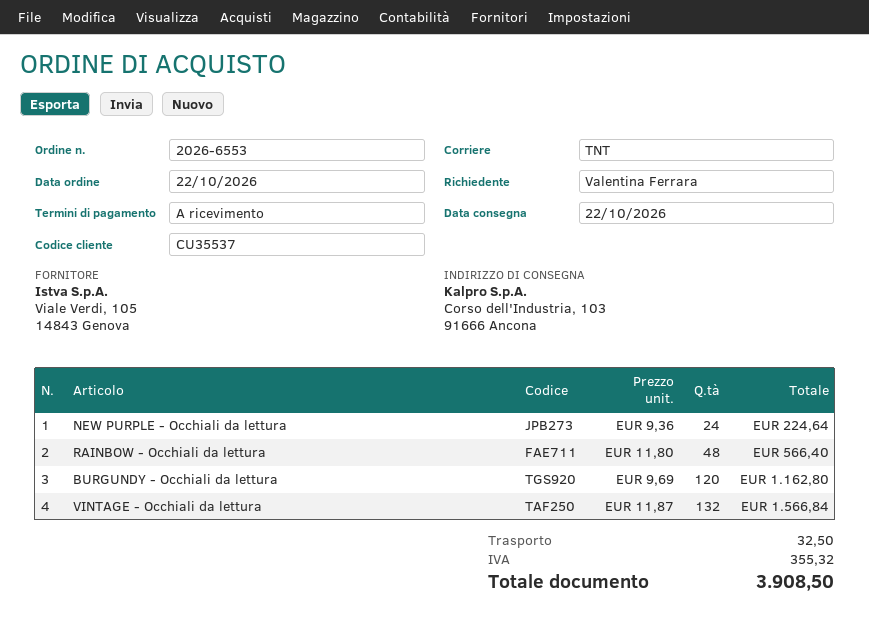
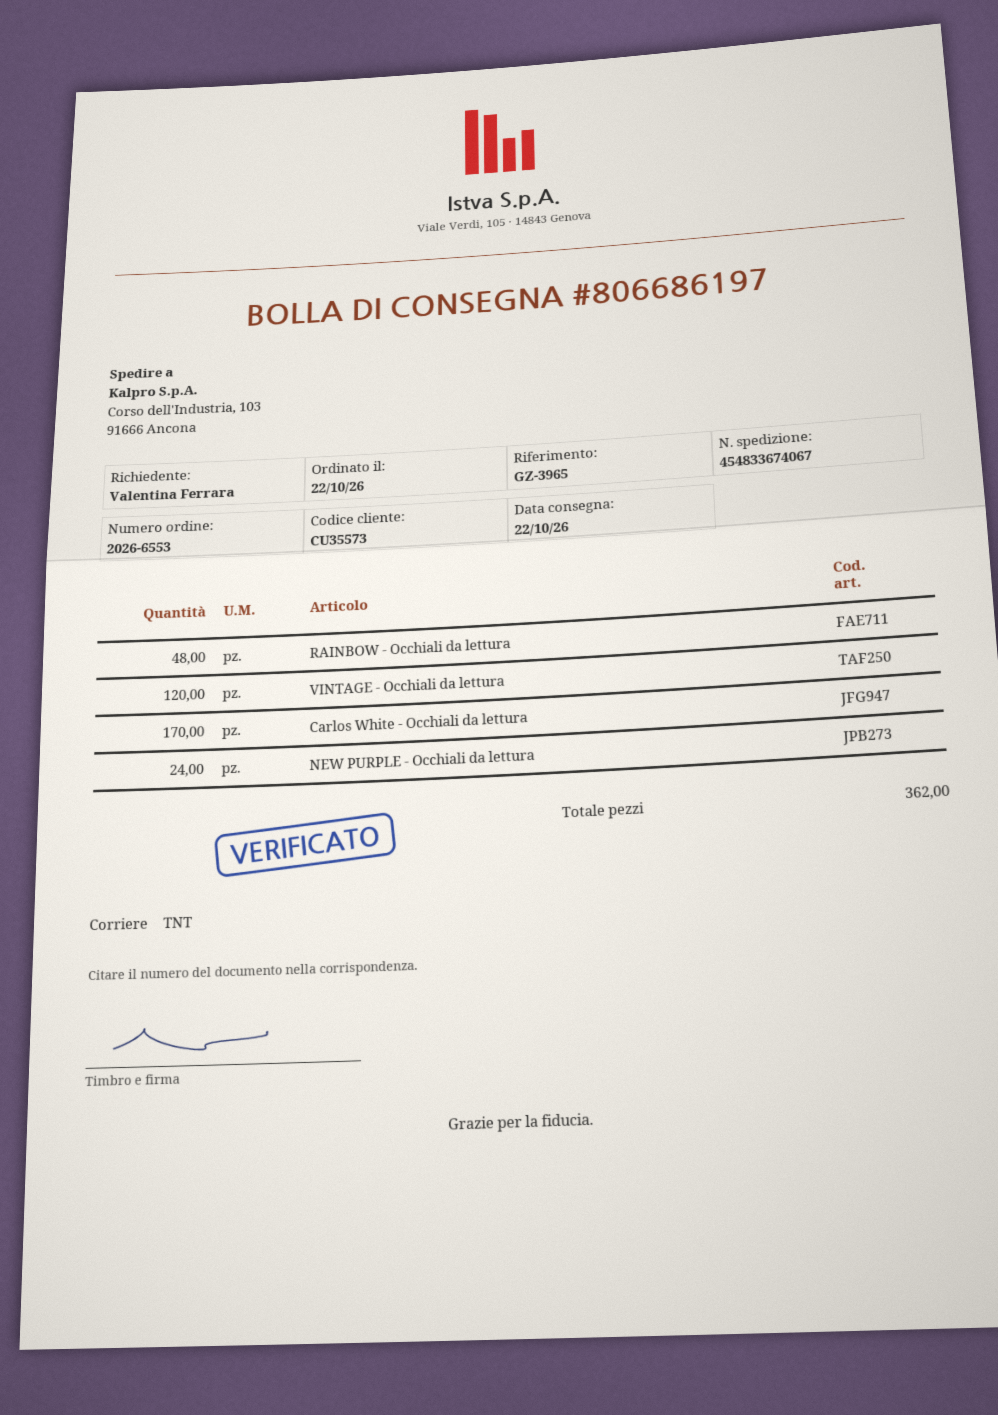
customer number: CU35537 -> CU35573
BURGUNDY - Occhiali da lettura: 120 -> none
VINTAGE - Occhiali da lettura: 132 -> 120
Carlos White - Occhiali da lettura: none -> 170

